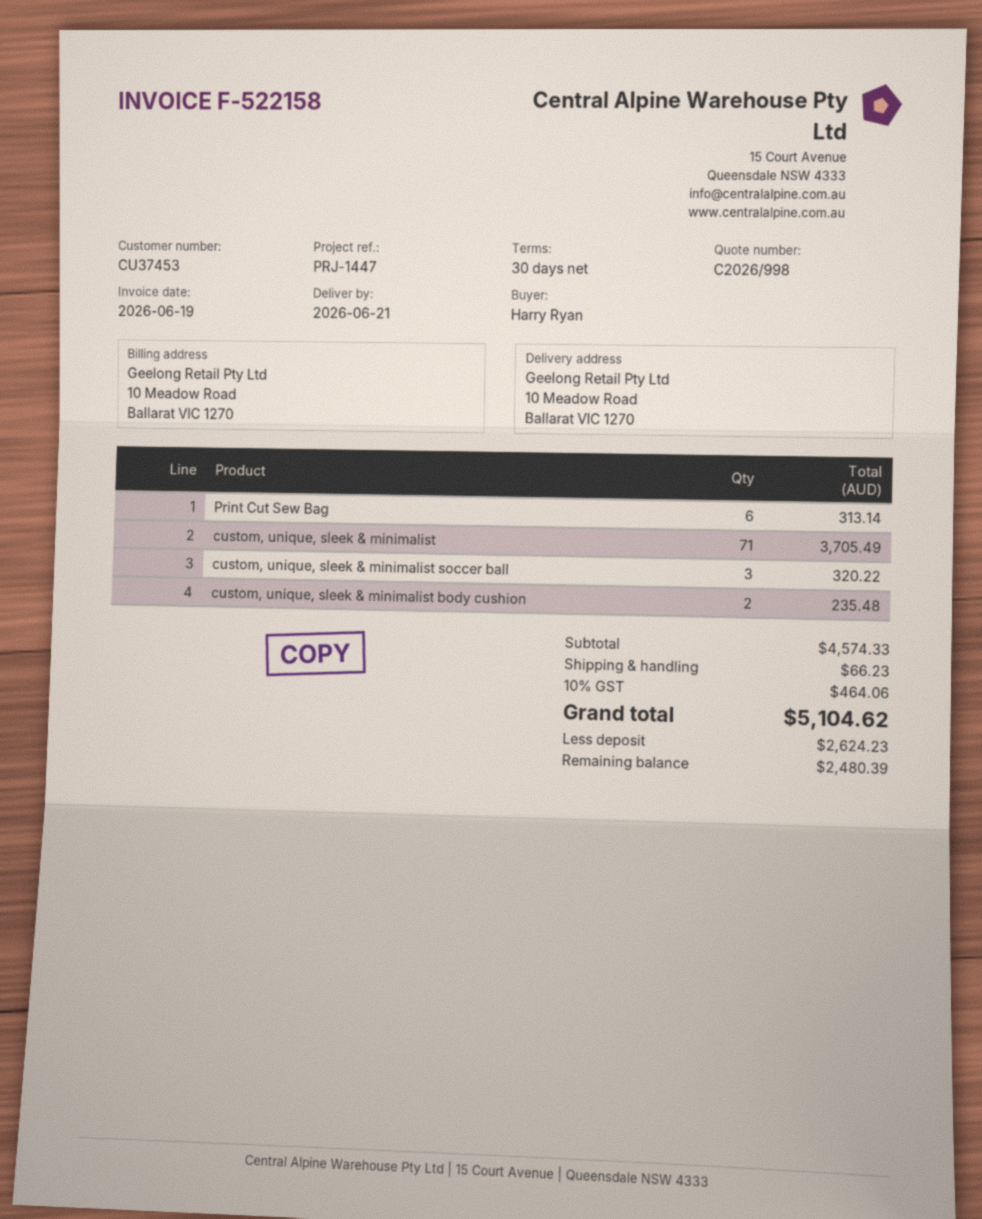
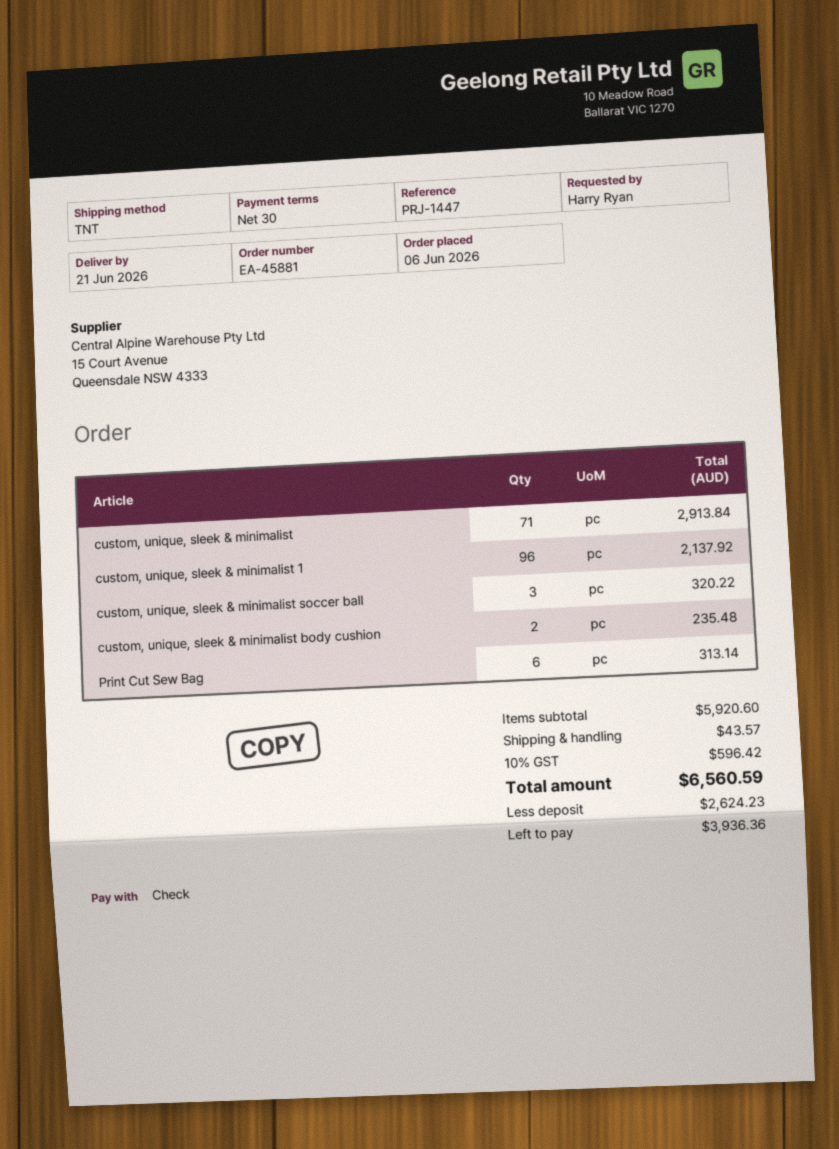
custom, unique, sleek & minimalist: 71 for 3705.49 -> 71 for 2913.84
custom, unique, sleek & minimalist 1: none -> 96 for 2137.92
subtotal: 4574.33 -> 5920.60
shipping: 66.23 -> 43.57
tax: 10% = 464.06 -> 10% = 596.42
total: 5104.62 -> 6560.59
balance: 2480.39 -> 3936.36

